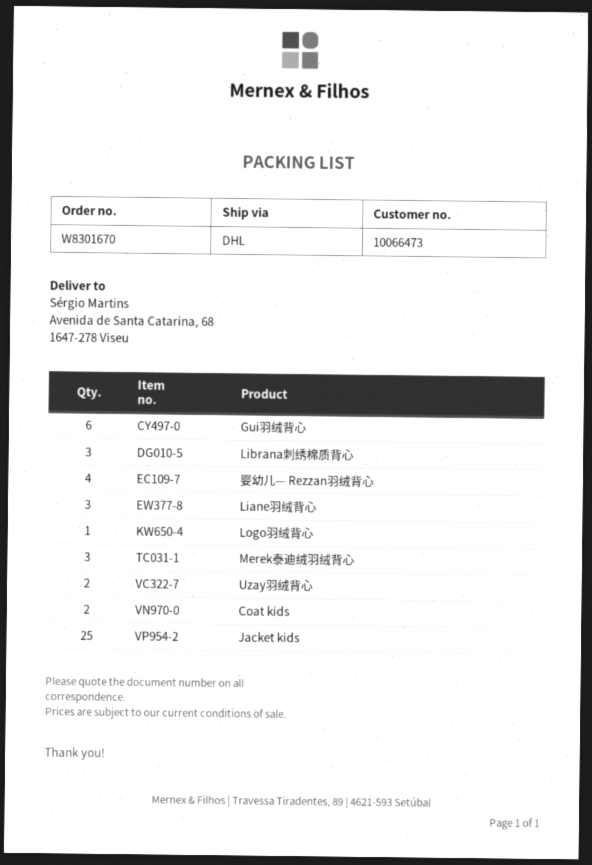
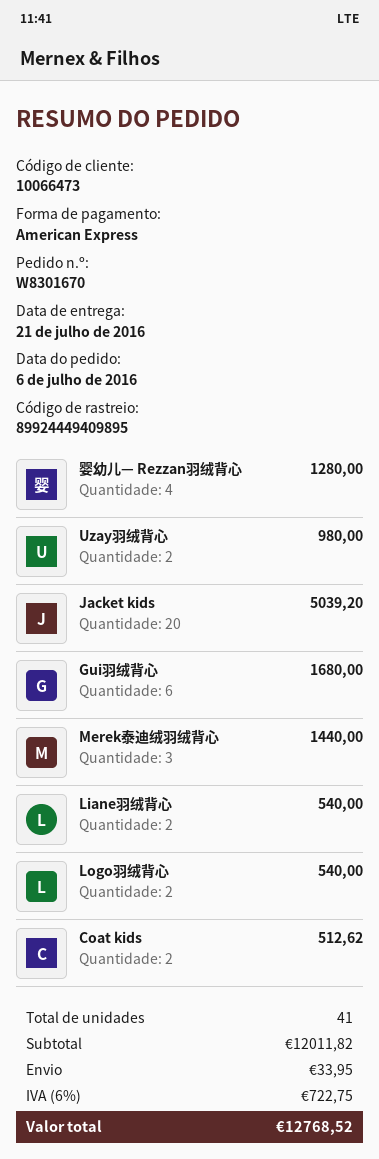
Librana刺绣棉质背心: 3 -> none
Liane羽绒背心: 3 -> 2
Logo羽绒背心: 1 -> 2
Jacket kids: 25 -> 20

